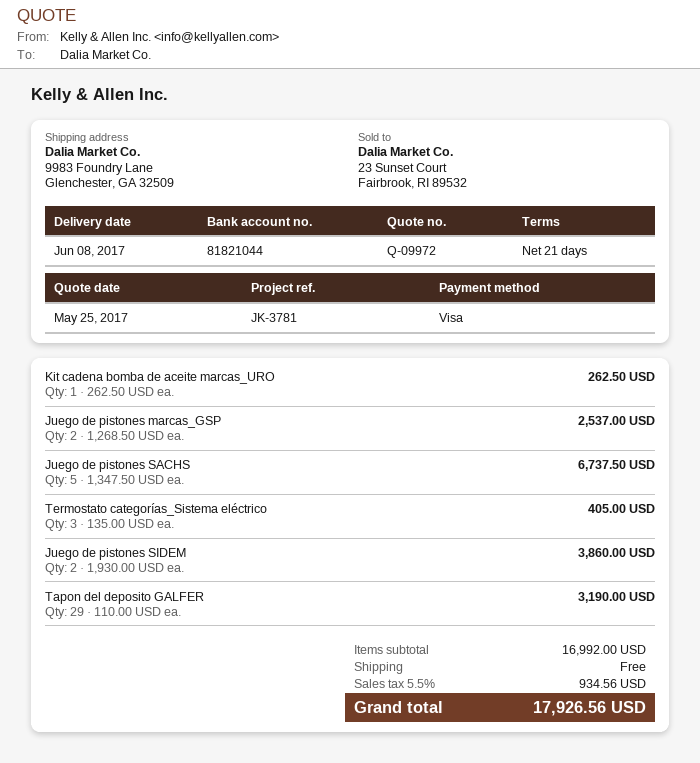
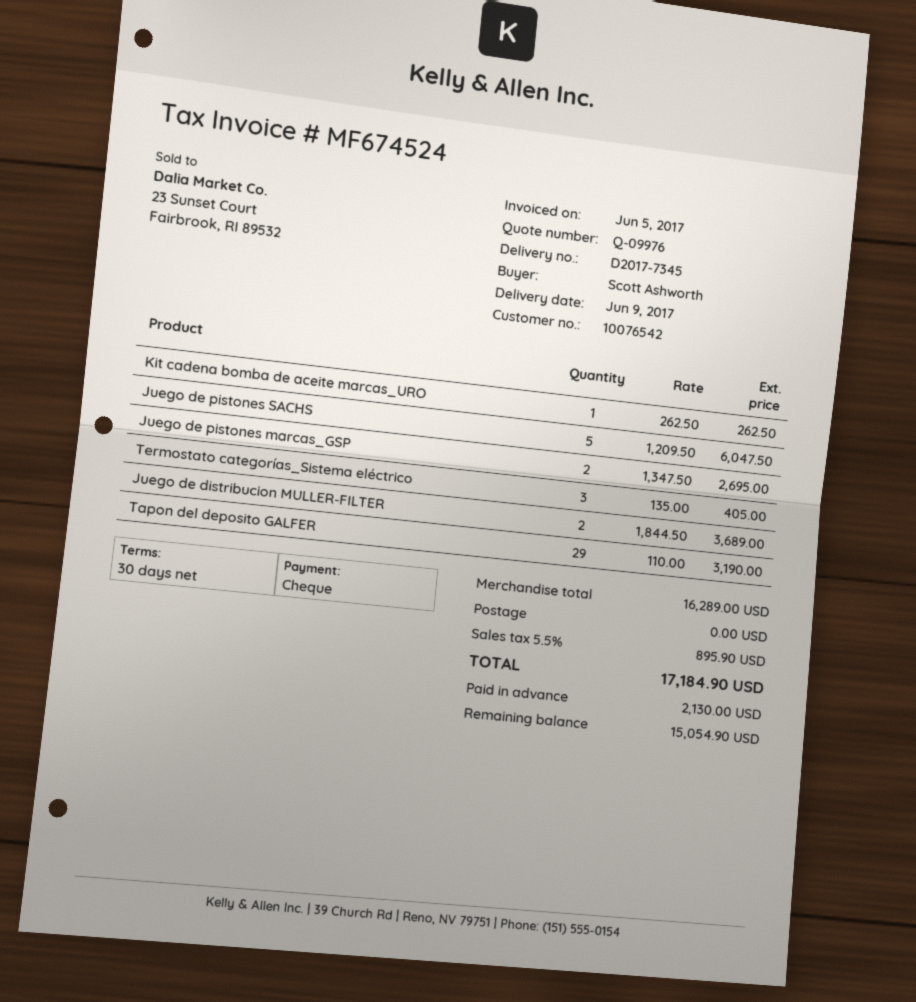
quote number: Q-09972 -> Q-09976
delivery date: 2017-06-08 -> 2017-06-09
payment terms: 21 days -> 30 days
payment method: Visa -> cheque
Juego de pistones marcas_GSP: 2 x 1268.50 = 2537.00 -> 2 x 1347.50 = 2695.00
Juego de pistones SACHS: 5 x 1347.50 = 6737.50 -> 5 x 1209.50 = 6047.50
Juego de pistones SIDEM: 2 x 1930.00 = 3860.00 -> none
Juego de distribucion MULLER-FILTER: none -> 2 x 1844.50 = 3689.00
subtotal: 16992.00 -> 16289.00
tax: 5.5% = 934.56 -> 5.5% = 895.90
total: 17926.56 -> 17184.90

